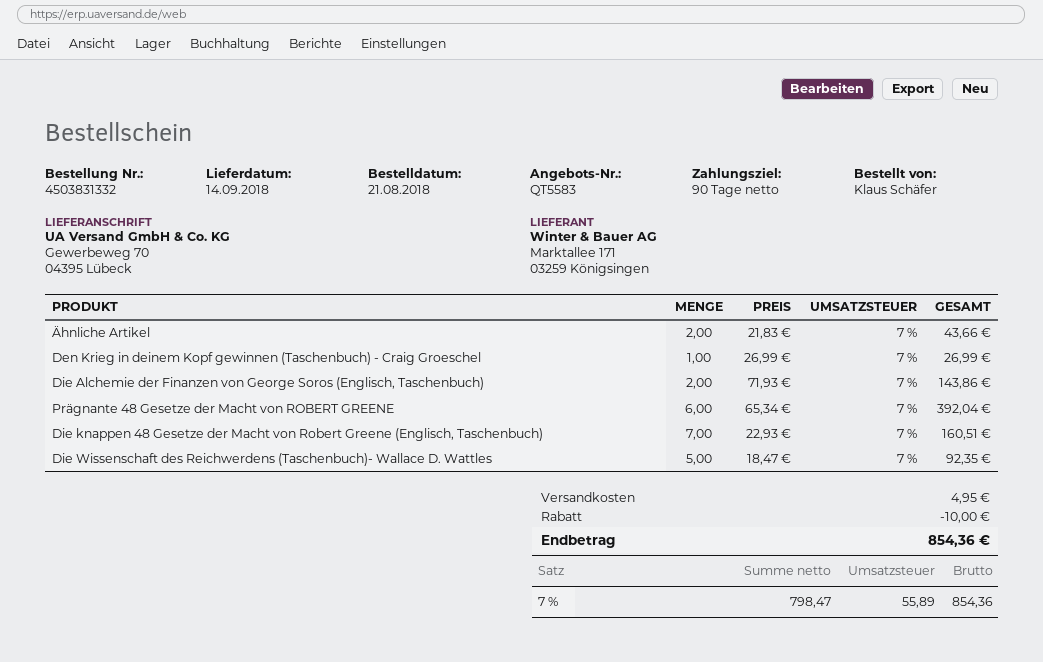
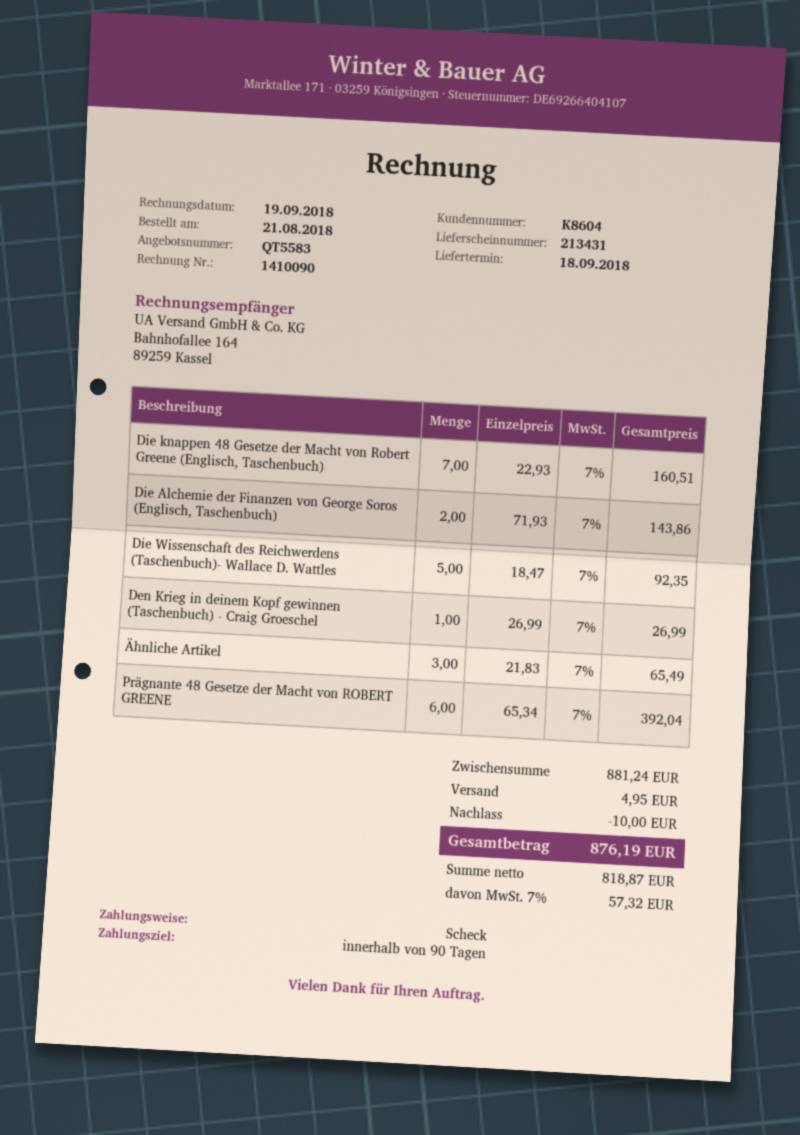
delivery date: 2018-09-14 -> 2018-09-18
Ähnliche Artikel: 2 x 21.83 = 43.66 -> 3 x 21.83 = 65.49
net: 798.47 -> 818.87
tax: 7% = 55.89 -> 7% = 57.32
total: 854.36 -> 876.19

